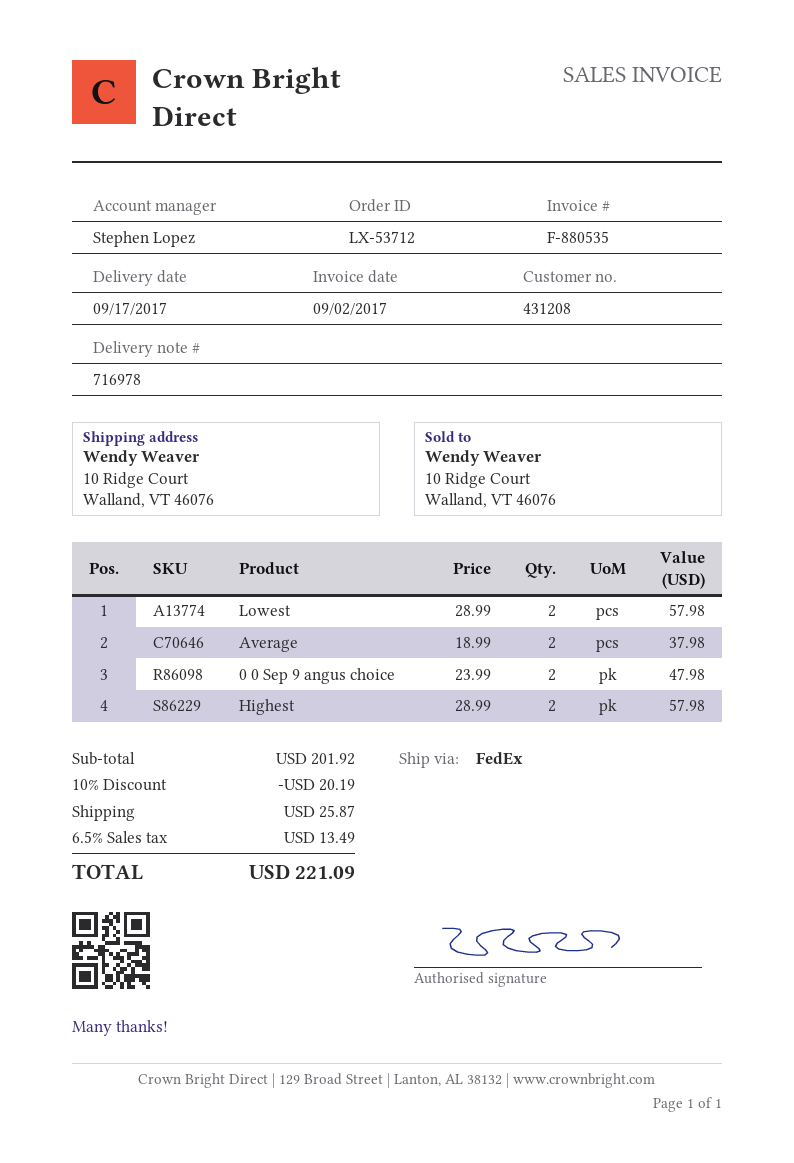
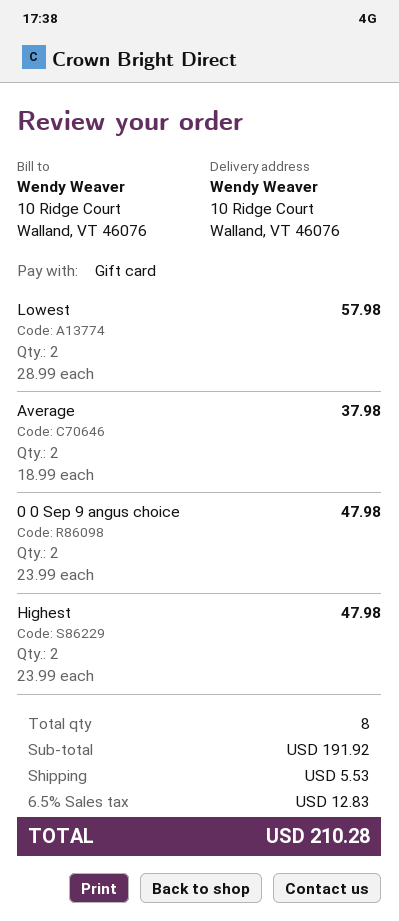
Highest: 2 x 28.99 = 57.98 -> 2 x 23.99 = 47.98
subtotal: 201.92 -> 191.92
discount: 10% = 20.19 -> none
shipping: 25.87 -> 5.53
tax: 6.5% = 13.49 -> 6.5% = 12.83
total: 221.09 -> 210.28

